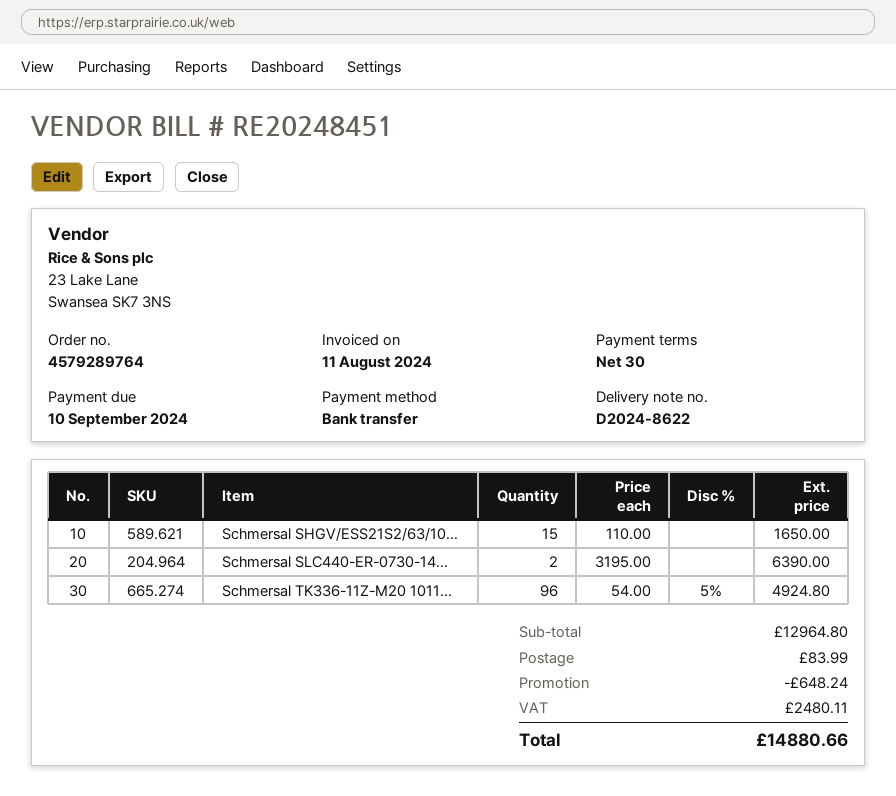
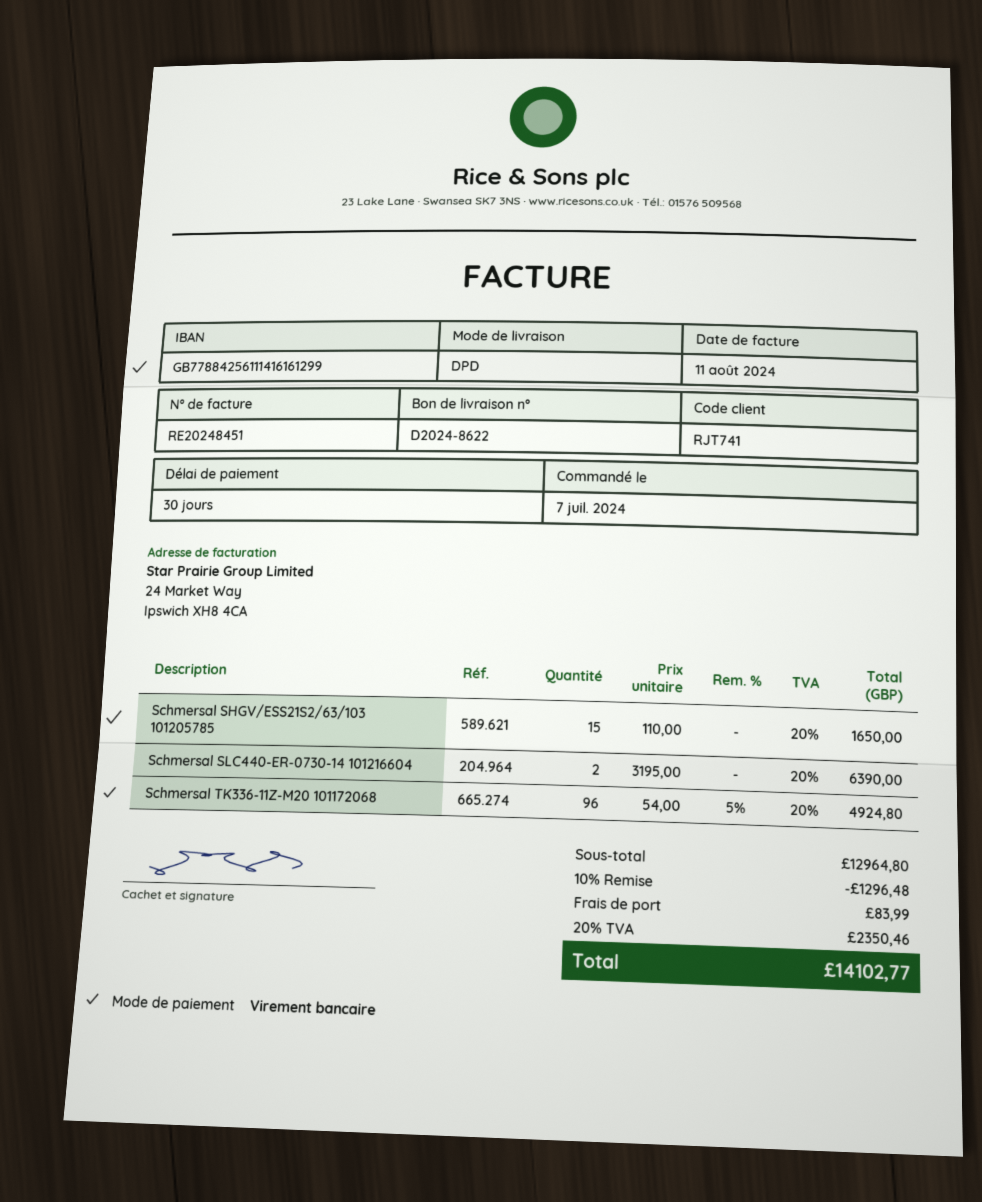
discount: 648.24 -> 1296.48
tax: 2480.11 -> 2350.46
total: 14880.66 -> 14102.77

